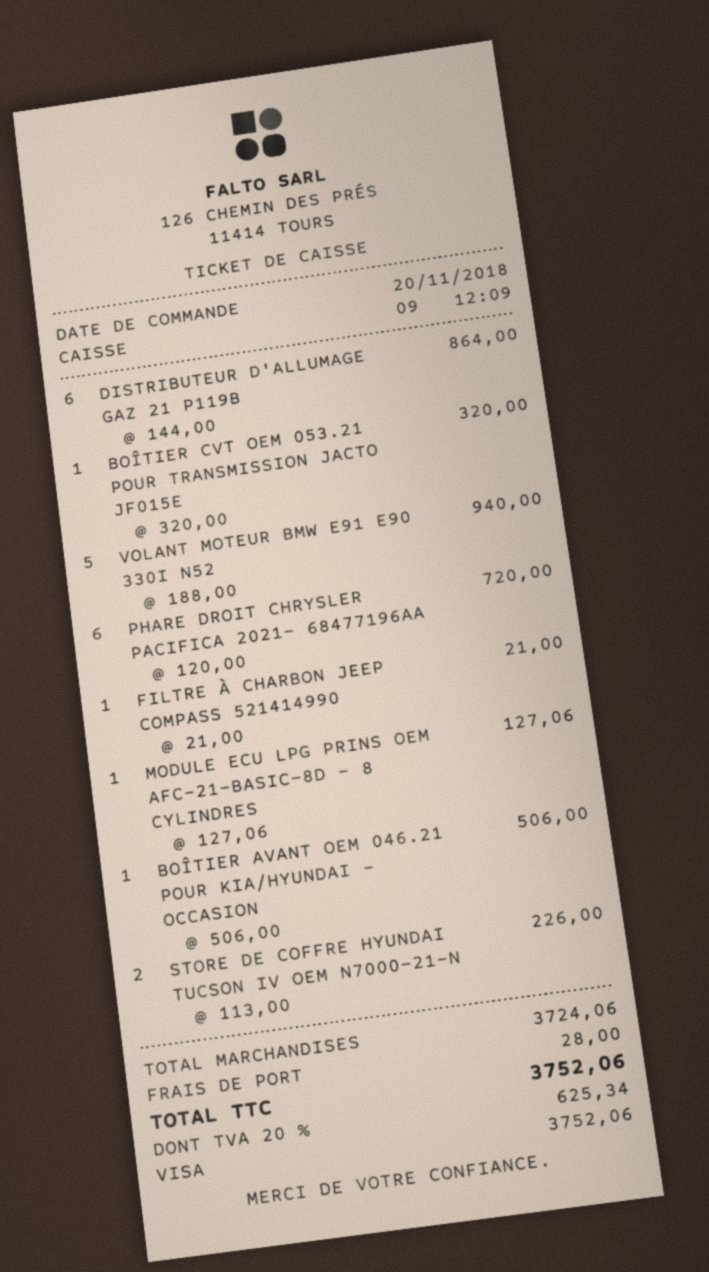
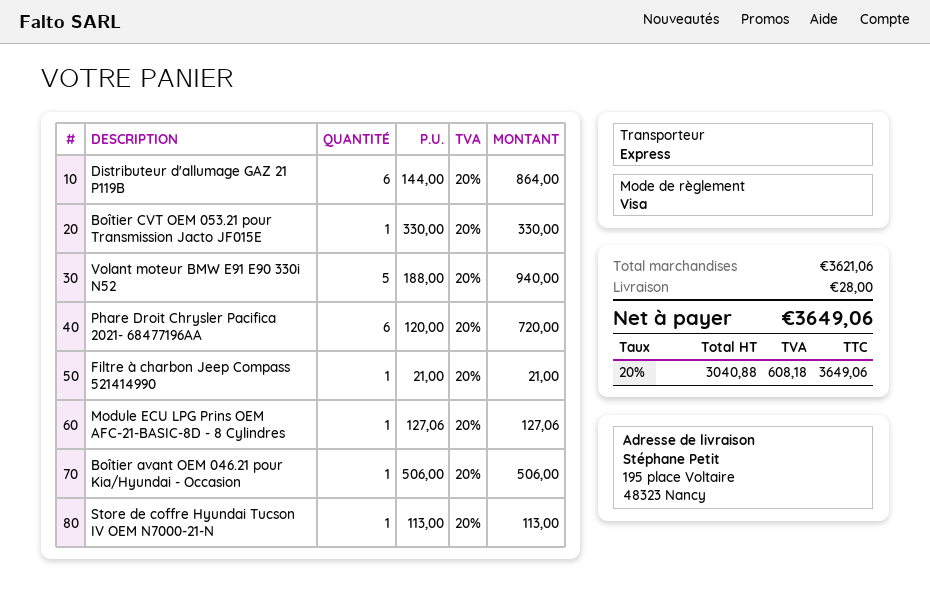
BOÎTIER CVT OEM 053.21 POUR TRANSMISSION JACTO JF015E: 1 x 320.00 = 320.00 -> 1 x 330.00 = 330.00
STORE DE COFFRE HYUNDAI TUCSON IV OEM N7000-21-N: 2 x 113.00 = 226.00 -> 1 x 113.00 = 113.00
subtotal: 3724.06 -> 3621.06
tax: 20% = 625.34 -> 20% = 608.18
total: 3752.06 -> 3649.06

